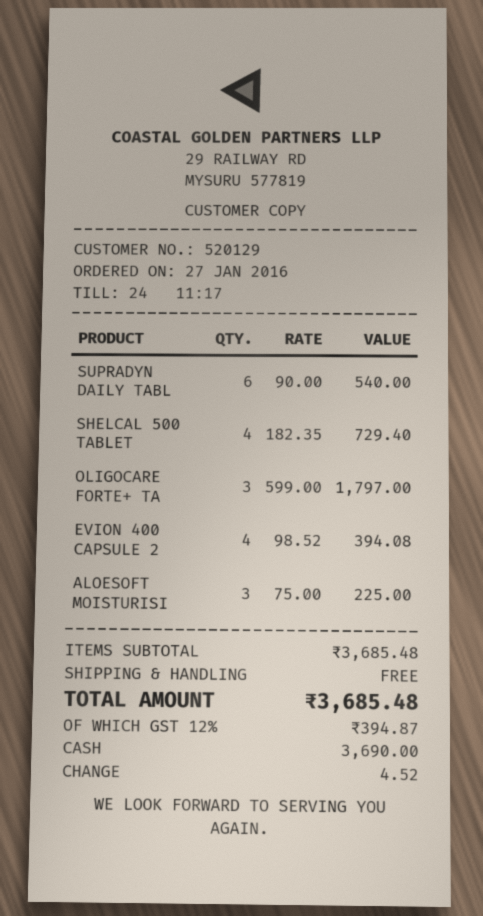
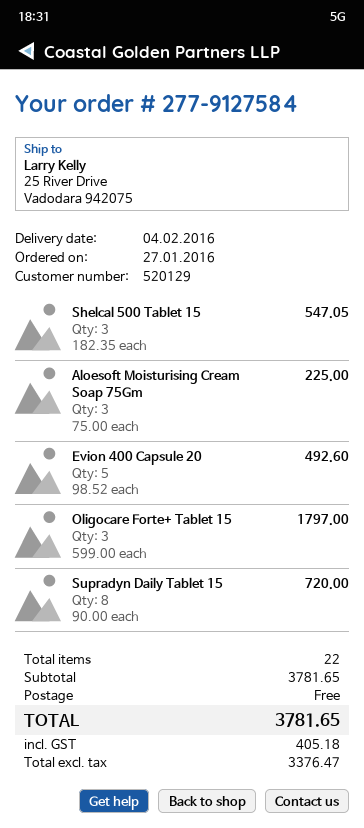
SUPRADYN DAILY TABL: 6 x 90.00 = 540.00 -> 8 x 90.00 = 720.00
SHELCAL 500 TABLET: 4 x 182.35 = 729.40 -> 3 x 182.35 = 547.05
EVION 400 CAPSULE 2: 4 x 98.52 = 394.08 -> 5 x 98.52 = 492.60
subtotal: 3685.48 -> 3781.65
tax: 394.87 -> 405.18
total: 3685.48 -> 3781.65

